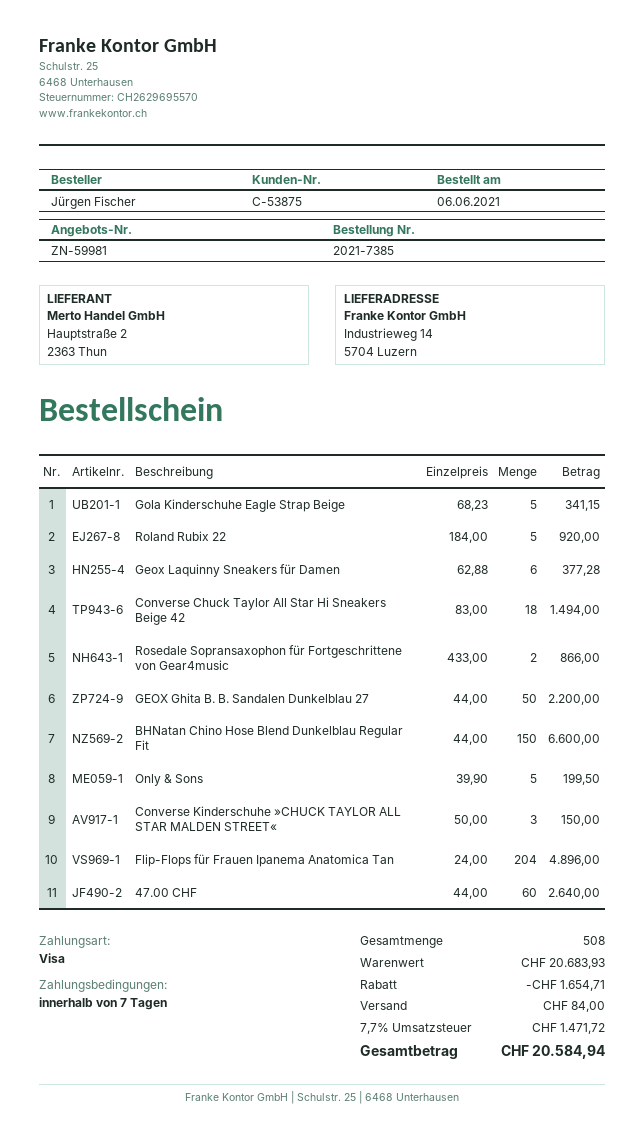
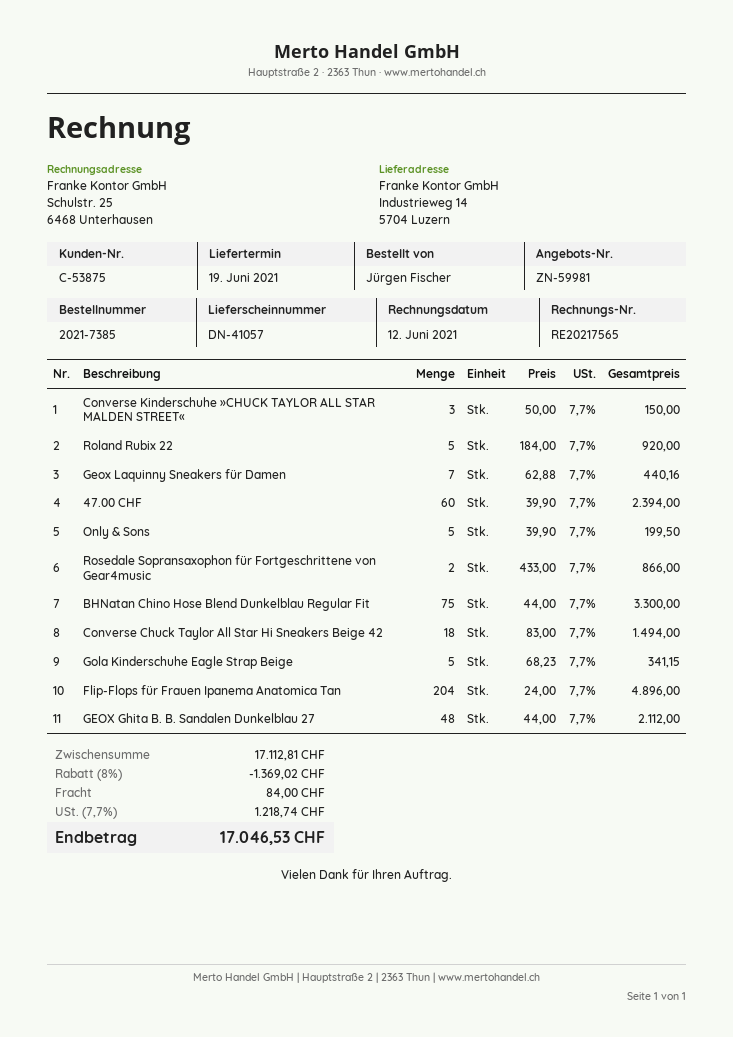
Geox Laquinny Sneakers für Damen: 6 x 62.88 = 377.28 -> 7 x 62.88 = 440.16
GEOX Ghita B. B. Sandalen Dunkelblau 27: 50 x 44.00 = 2200.00 -> 48 x 44.00 = 2112.00
BHNatan Chino Hose Blend Dunkelblau Regular Fit: 150 x 44.00 = 6600.00 -> 75 x 44.00 = 3300.00
47.00 CHF: 60 x 44.00 = 2640.00 -> 60 x 39.90 = 2394.00
subtotal: 20683.93 -> 17112.81
discount: 1654.71 -> 1369.02
tax: 7.7% = 1471.72 -> 7.7% = 1218.74
total: 20584.94 -> 17046.53

